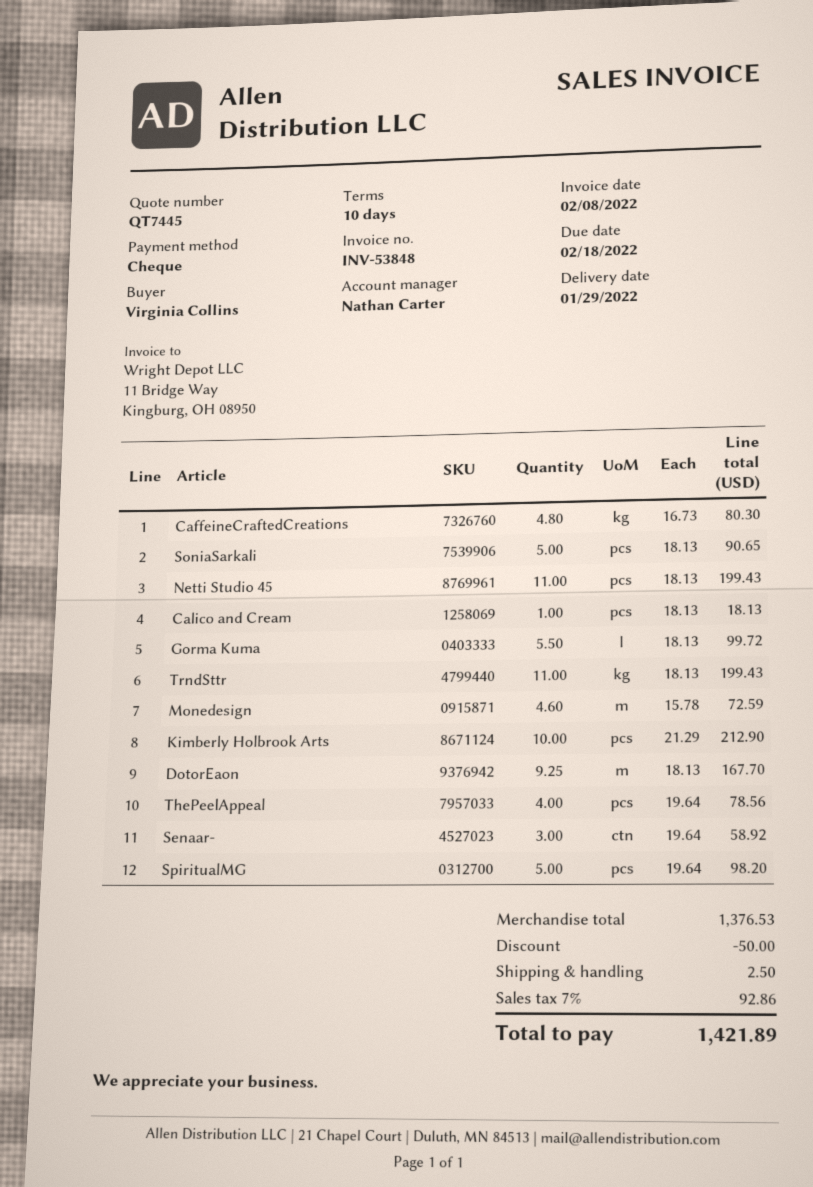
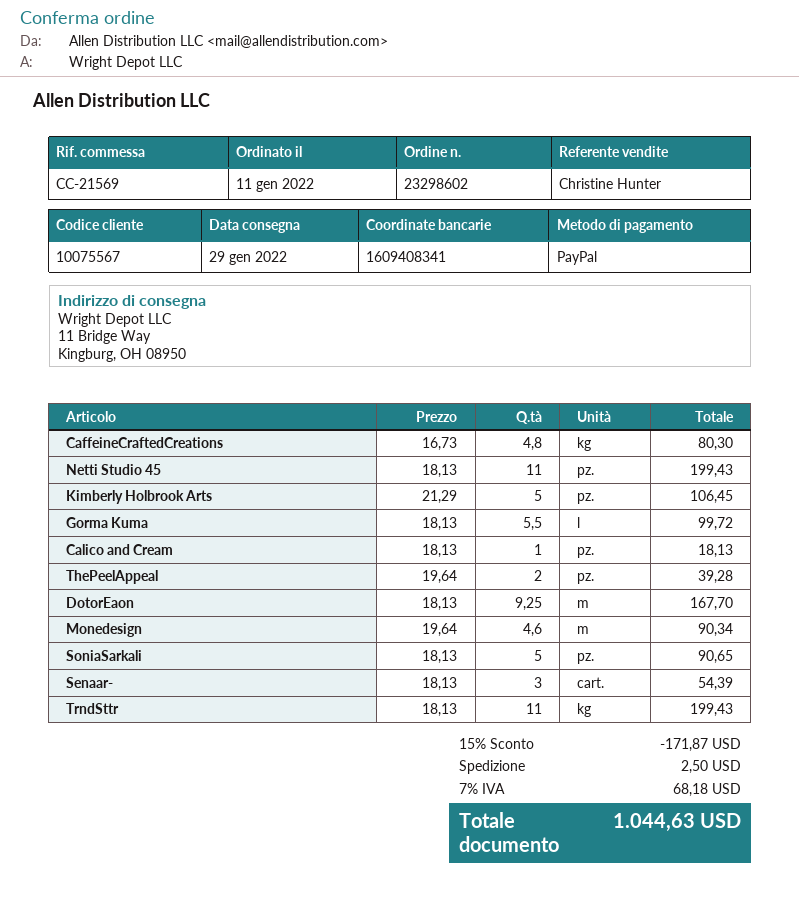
sales rep: Nathan Carter -> Christine Hunter
payment method: cheque -> PayPal
Monedesign: 4.6 x 15.78 = 72.59 -> 4.6 x 19.64 = 90.34
Kimberly Holbrook Arts: 10 x 21.29 = 212.90 -> 5 x 21.29 = 106.45
ThePeelAppeal: 4 x 19.64 = 78.56 -> 2 x 19.64 = 39.28
Senaar-: 3 x 19.64 = 58.92 -> 3 x 18.13 = 54.39
SpiritualMG: 5 x 19.64 = 98.20 -> none
discount: 50.00 -> 171.87
tax: 7% = 92.86 -> 7% = 68.18
total: 1421.89 -> 1044.63

